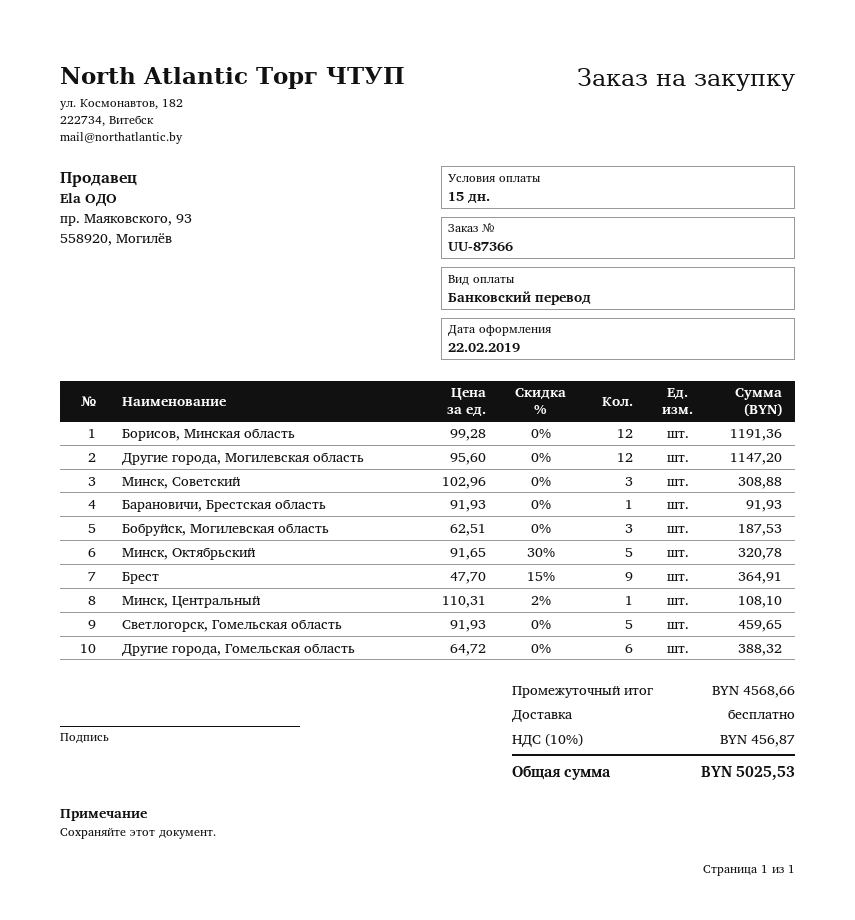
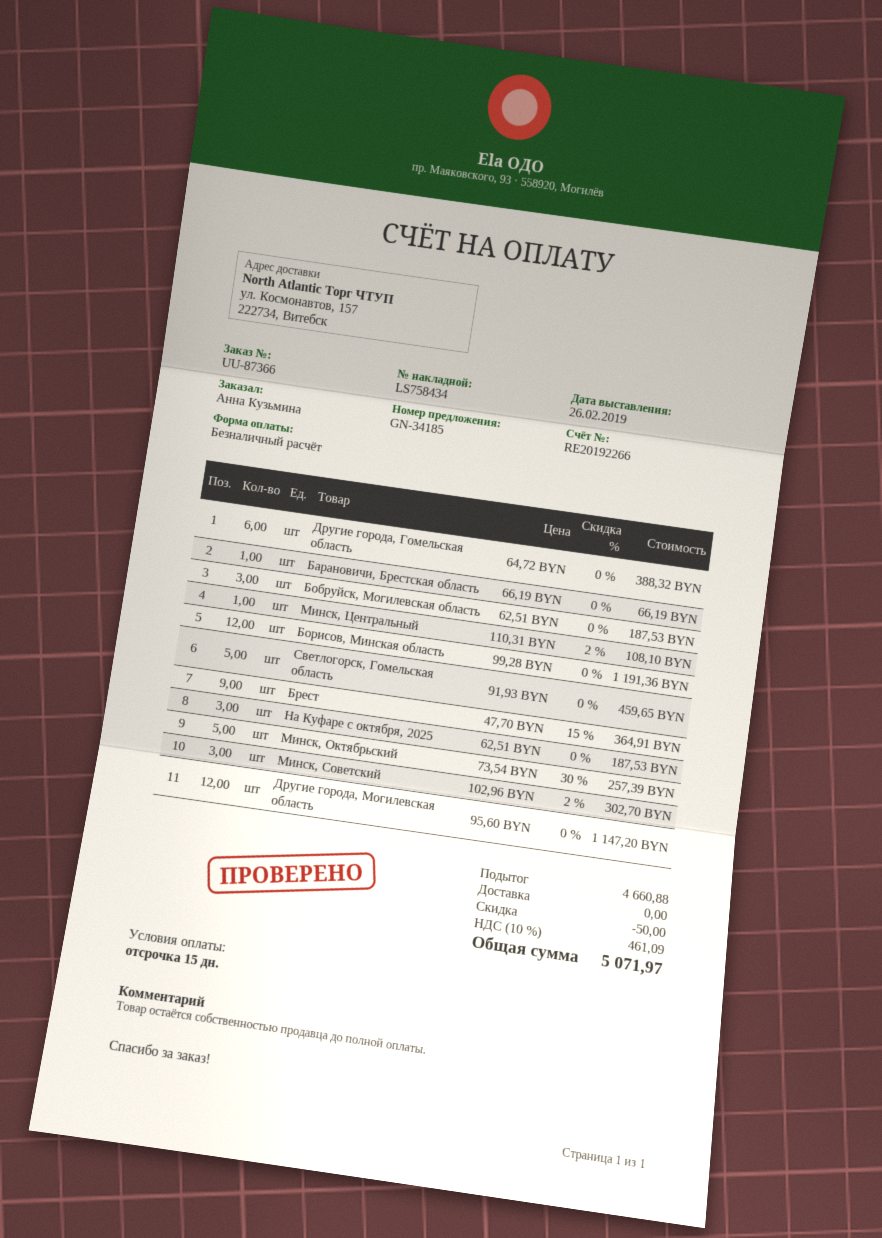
Минск, Советский: 3 x 102.96 = 308.88 -> 3 x 102.96 - 2% = 302.70
Барановичи, Брестская область: 1 x 91.93 = 91.93 -> 1 x 66.19 = 66.19
Минск, Октябрьский: 5 x 91.65 - 30% = 320.78 -> 5 x 73.54 - 30% = 257.39
На Куфаре с октября, 2025: none -> 3 x 62.51 = 187.53
subtotal: 4568.66 -> 4660.88
discount: none -> 50.00
tax: 10% = 456.87 -> 10% = 461.09
total: 5025.53 -> 5071.97

